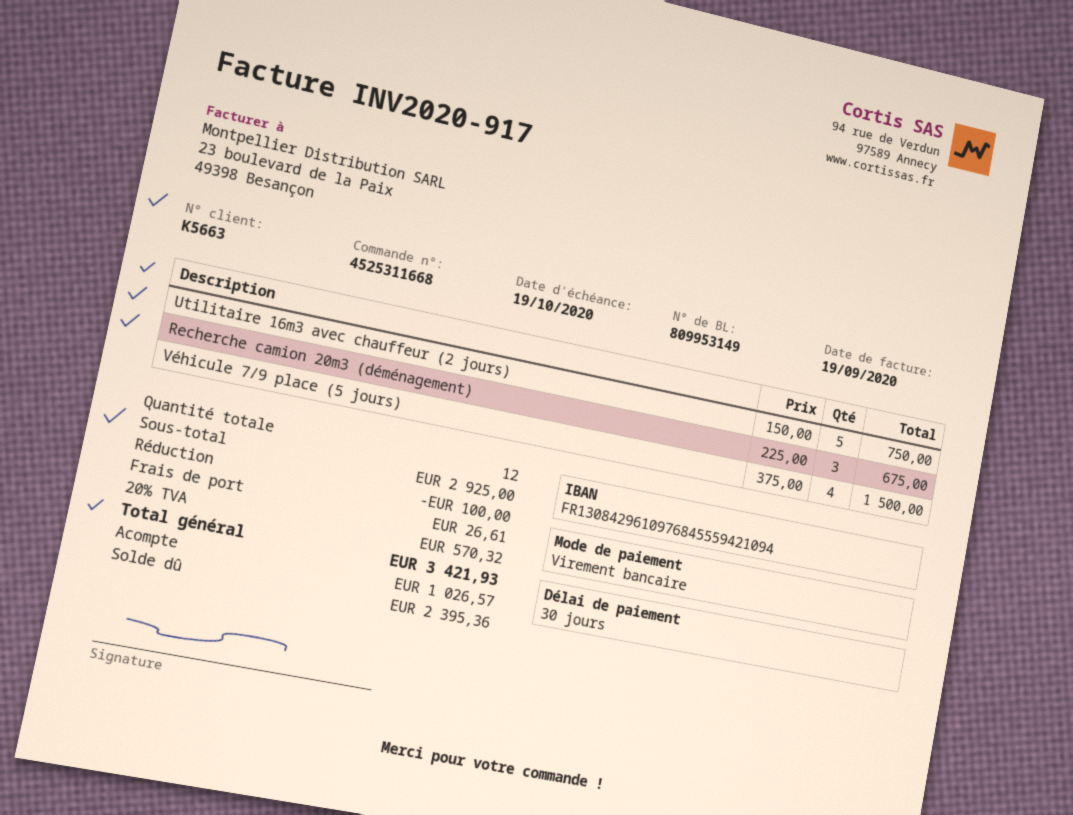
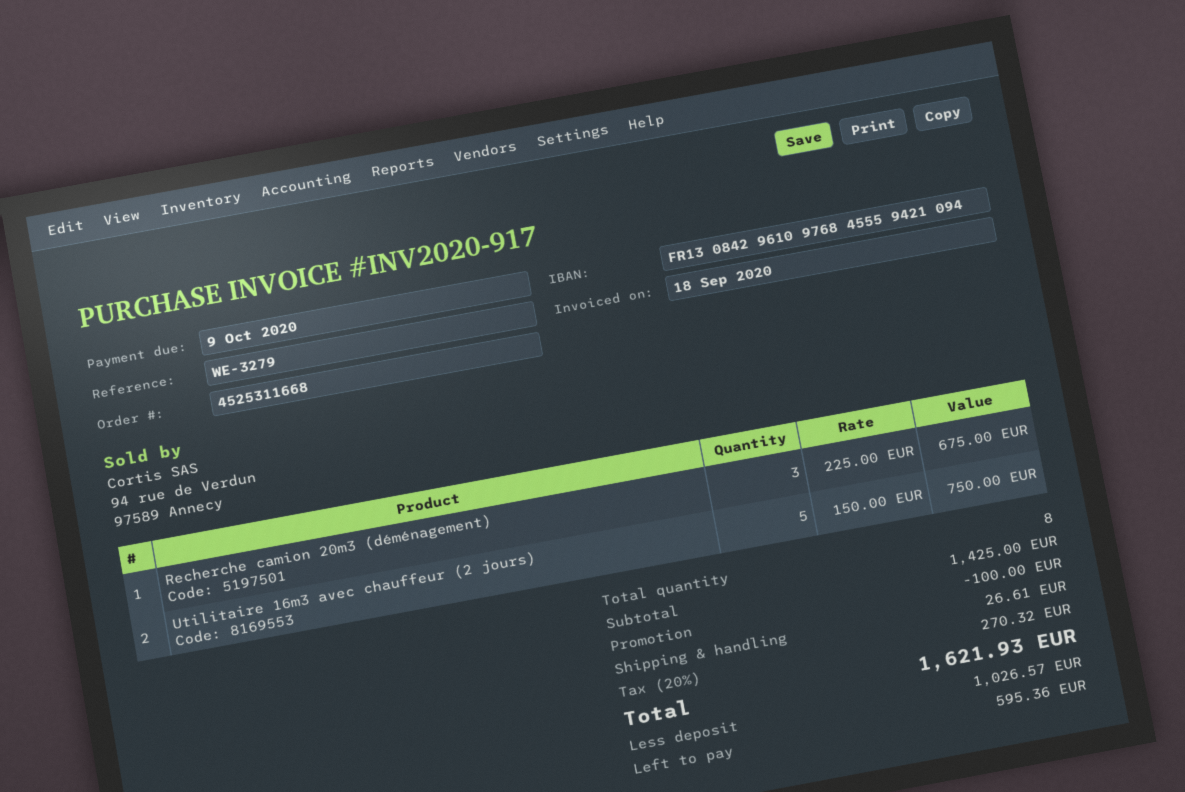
invoice date: 2020-09-19 -> 2020-09-18
due date: 2020-10-19 -> 2020-10-09
Véhicule 7/9 place (5 jours): 4 x 375.00 = 1500.00 -> none
total quantity: 12 -> 8
subtotal: 2925.00 -> 1425.00
tax: 20% = 570.32 -> 20% = 270.32
total: 3421.93 -> 1621.93
balance: 2395.36 -> 595.36

